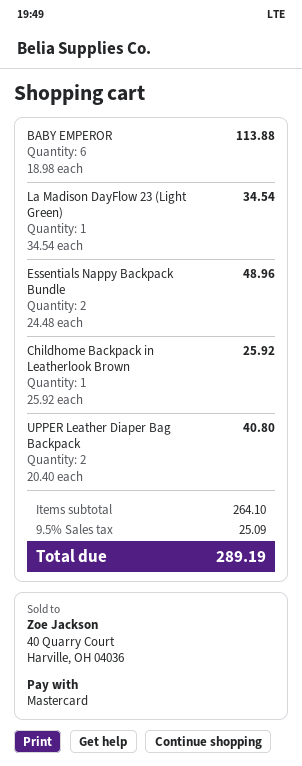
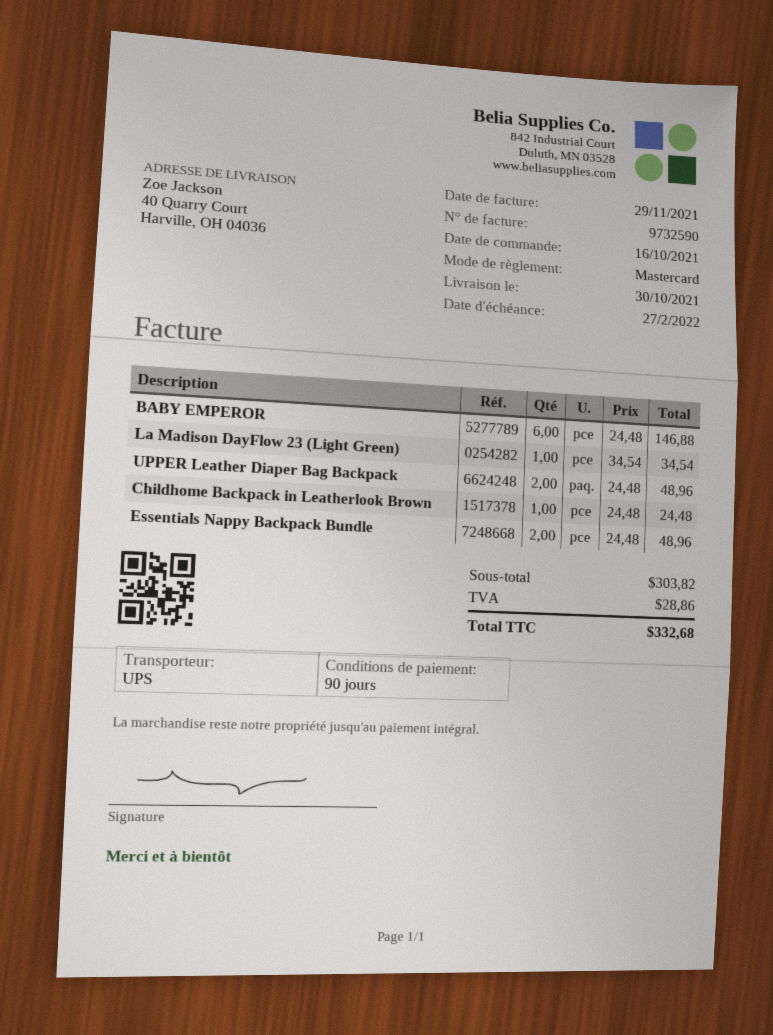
BABY EMPEROR: 6 x 18.98 = 113.88 -> 6 x 24.48 = 146.88
Childhome Backpack in Leatherlook Brown: 1 x 25.92 = 25.92 -> 1 x 24.48 = 24.48
UPPER Leather Diaper Bag Backpack: 2 x 20.40 = 40.80 -> 2 x 24.48 = 48.96
subtotal: 264.10 -> 303.82
tax: 25.09 -> 28.86
total: 289.19 -> 332.68

